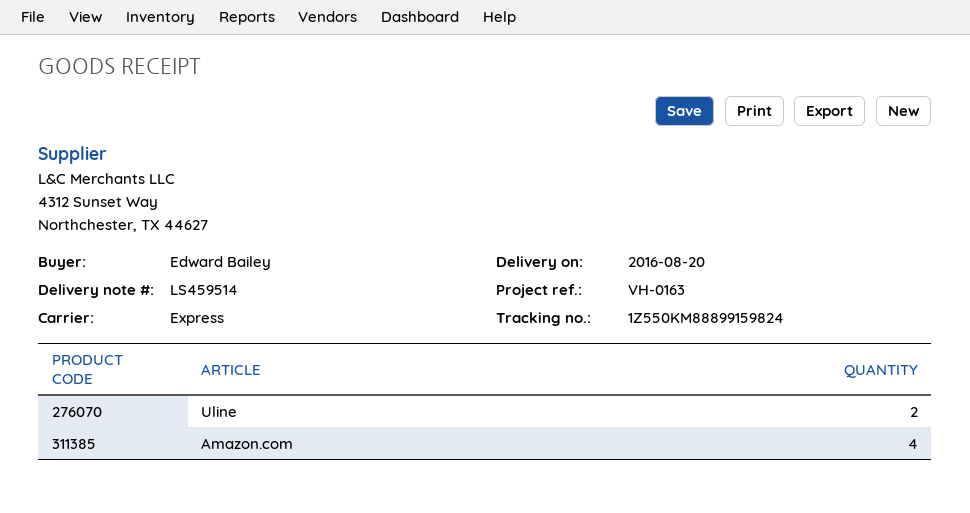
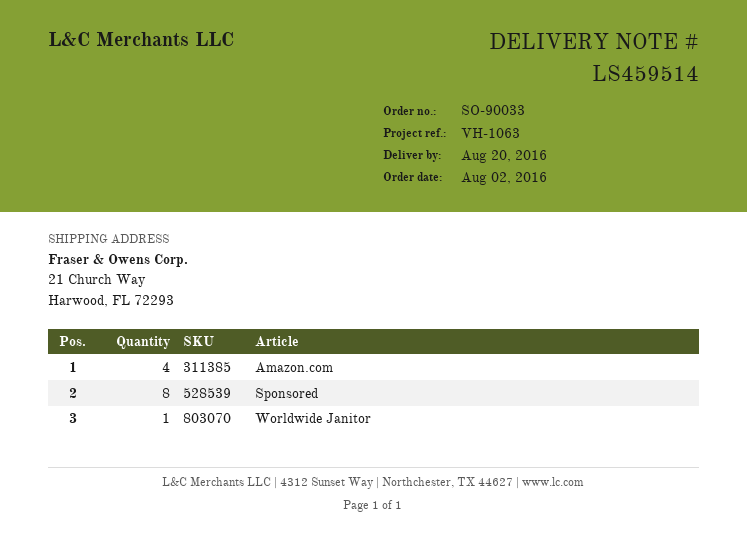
reference: VH-0163 -> VH-1063
Uline: 2 -> none
Sponsored: none -> 8
Worldwide Janitor: none -> 1

